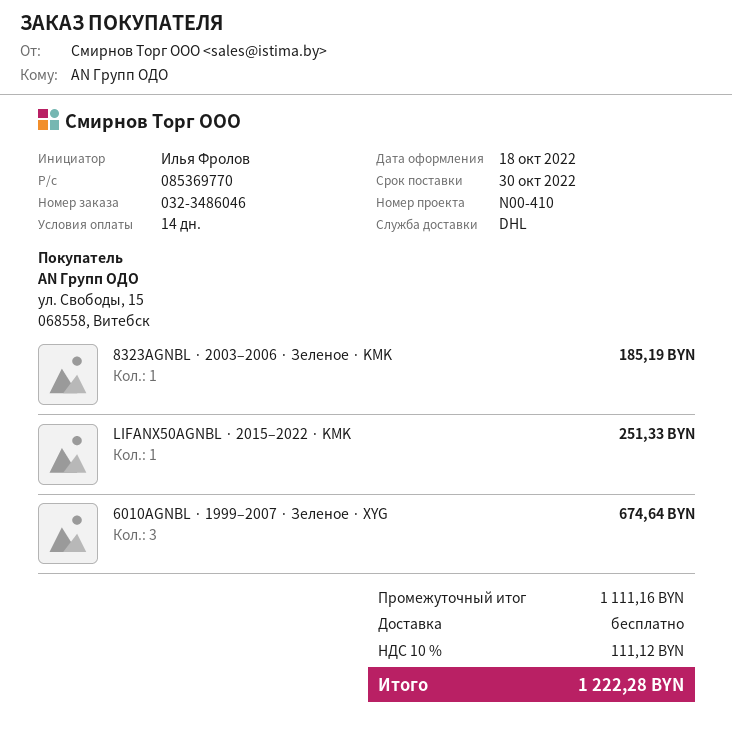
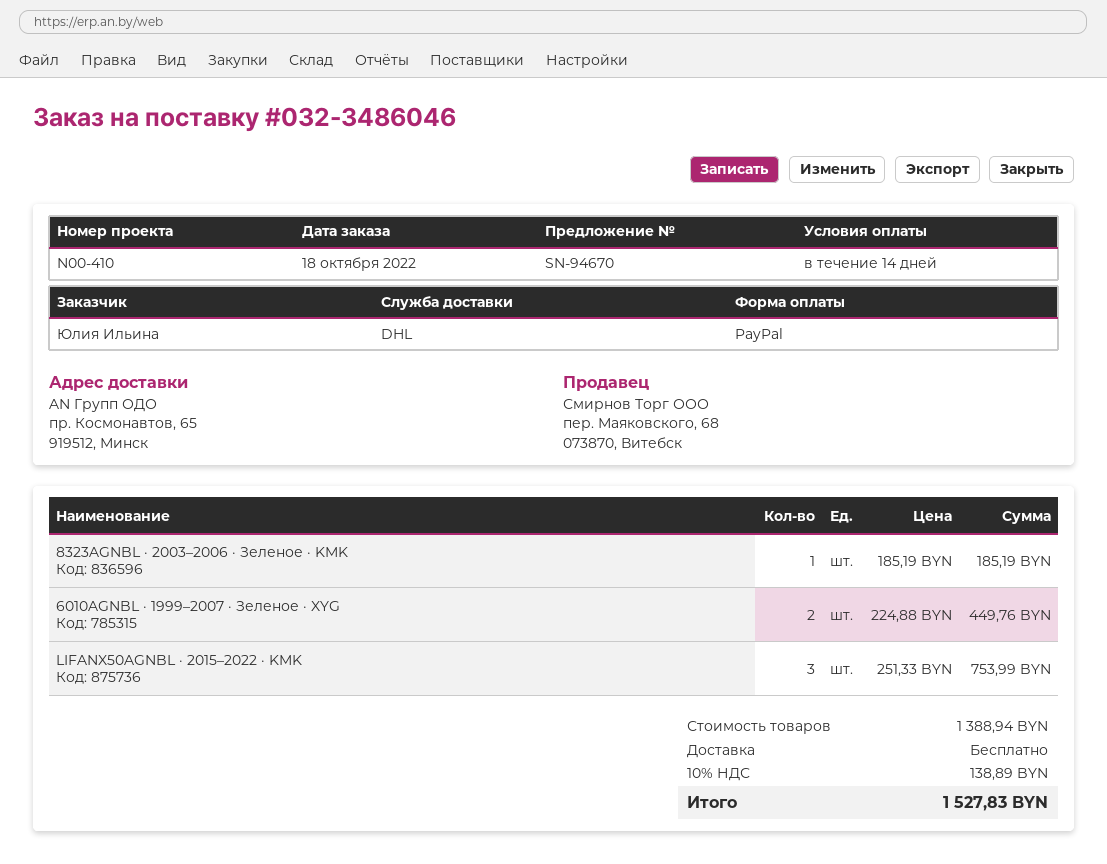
ordered by: Илья Фролов -> Юлия Ильина
LIFANX50AGNBL · 2015–2022 · KMK: 1 for 251.33 -> 3 for 753.99
6010AGNBL · 1999–2007 · Зеленое · XYG: 3 for 674.64 -> 2 for 449.76
subtotal: 1111.16 -> 1388.94
tax: 10% = 111.12 -> 10% = 138.89
total: 1222.28 -> 1527.83

